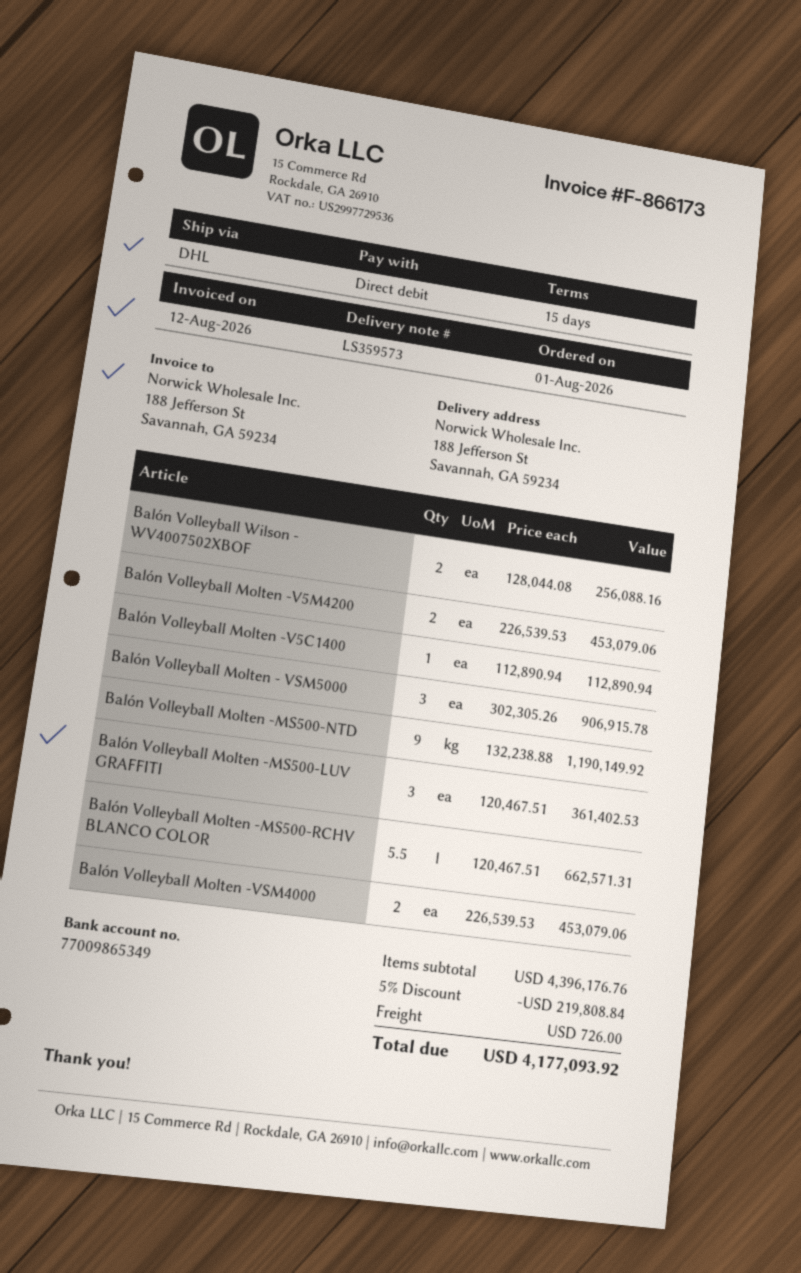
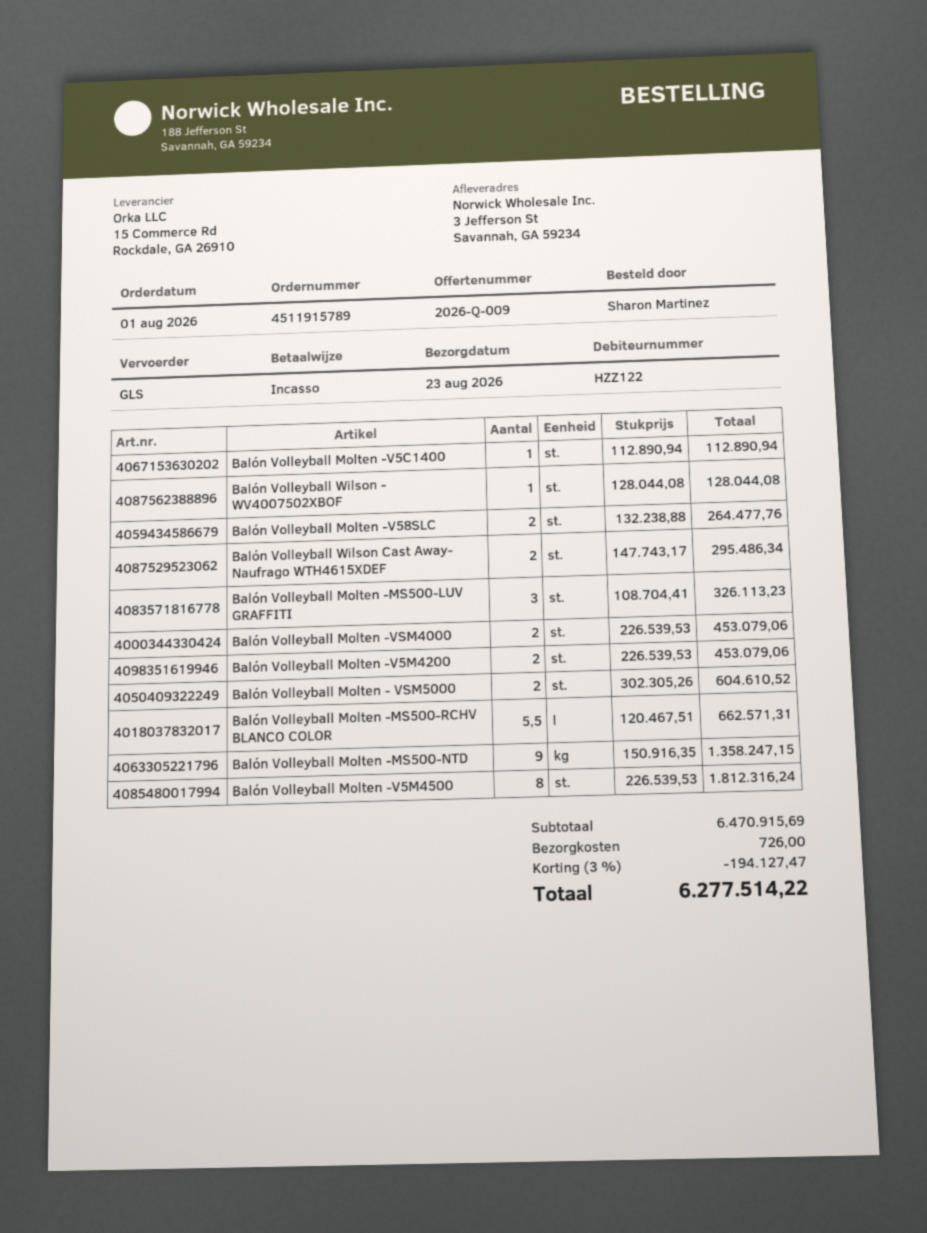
shipping method: DHL -> GLS
ship to: 188 Jefferson St, Savannah, GA 59234 -> 3 Jefferson St, Savannah, GA 59234
Balón Volleyball Wilson - WV4007502XBOF: 2 x 128044.08 = 256088.16 -> 1 x 128044.08 = 128044.08
Balón Volleyball Molten - VSM5000: 3 x 302305.26 = 906915.78 -> 2 x 302305.26 = 604610.52
Balón Volleyball Molten -MS500-NTD: 9 x 132238.88 = 1190149.92 -> 9 x 150916.35 = 1358247.15
Balón Volleyball Molten -MS500-LUV GRAFFITI: 3 x 120467.51 = 361402.53 -> 3 x 108704.41 = 326113.23
Balón Volleyball Molten -V58SLC: none -> 2 x 132238.88 = 264477.76
Balón Volleyball Wilson Cast Away- Naufrago WTH4615XDEF: none -> 2 x 147743.17 = 295486.34
Balón Volleyball Molten -V5M4500: none -> 8 x 226539.53 = 1812316.24
subtotal: 4396176.76 -> 6470915.69
discount: 5% = 219808.84 -> 3% = 194127.47
total: 4177093.92 -> 6277514.22

